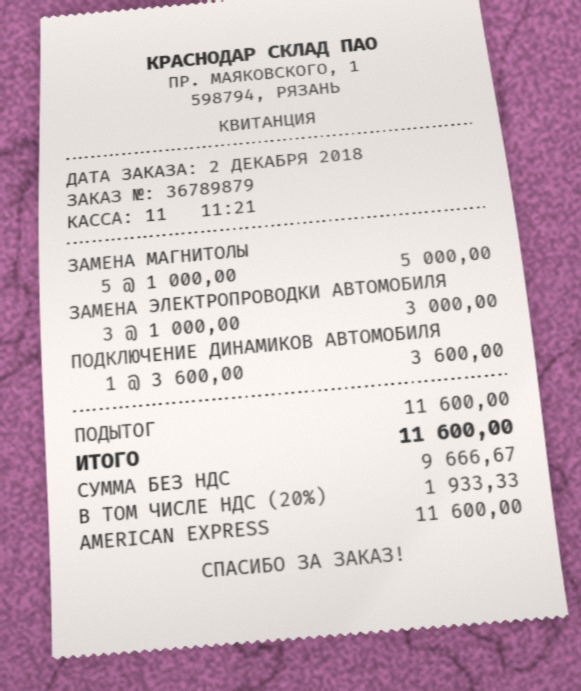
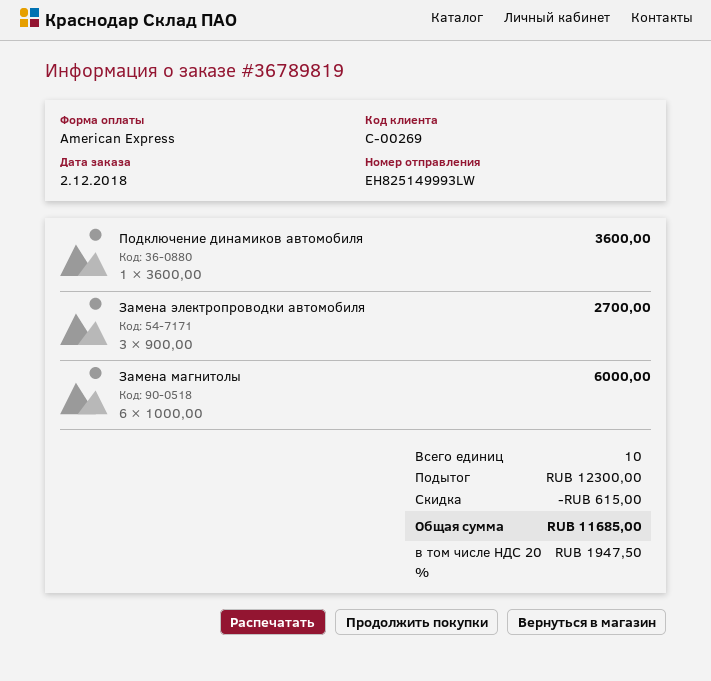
order number: 36789879 -> 36789819
ЗАМЕНА МАГНИТОЛЫ: 5 x 1000.00 = 5000.00 -> 6 x 1000.00 = 6000.00
ЗАМЕНА ЭЛЕКТРОПРОВОДКИ АВТОМОБИЛЯ: 3 x 1000.00 = 3000.00 -> 3 x 900.00 = 2700.00
subtotal: 11600.00 -> 12300.00
discount: none -> 615.00
tax: 20% = 1933.33 -> 20% = 1947.50
total: 11600.00 -> 11685.00

